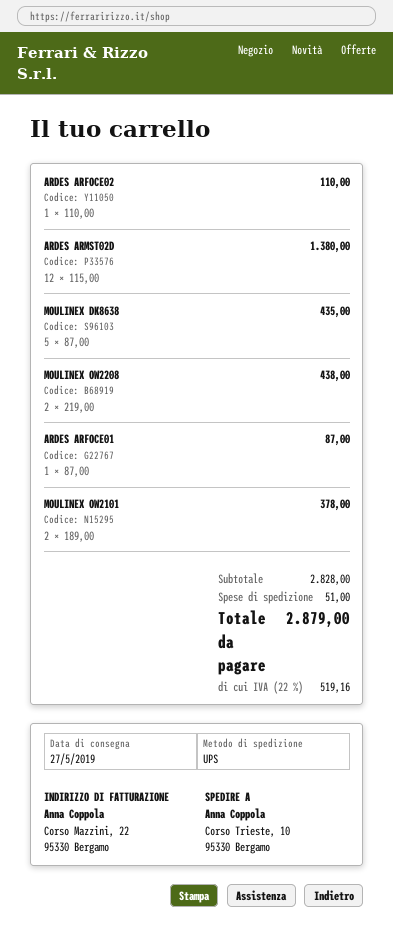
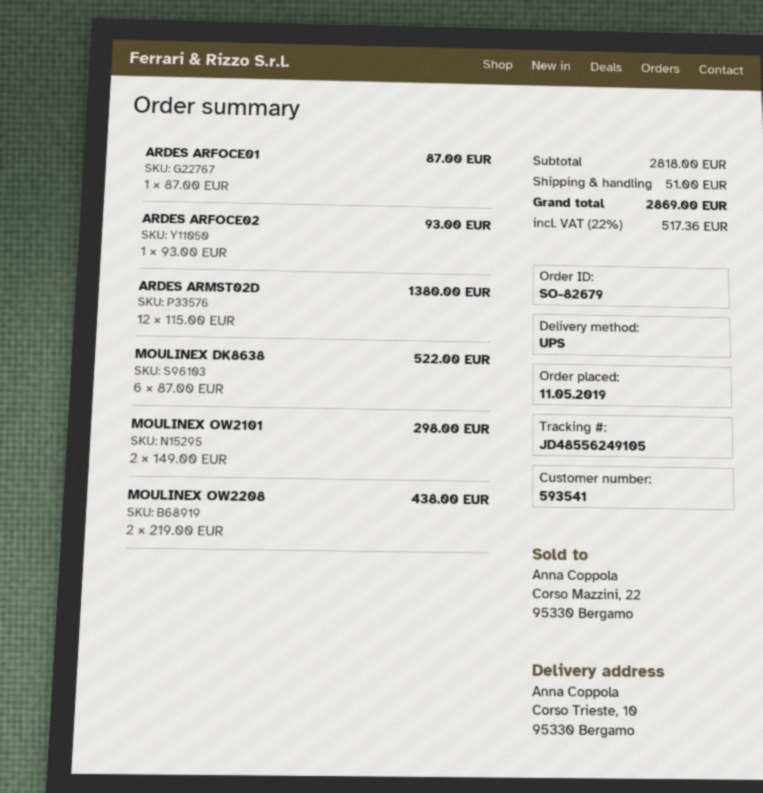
ARDES ARFOCE02: 1 x 110.00 = 110.00 -> 1 x 93.00 = 93.00
MOULINEX DK8638: 5 x 87.00 = 435.00 -> 6 x 87.00 = 522.00
MOULINEX OW2101: 2 x 189.00 = 378.00 -> 2 x 149.00 = 298.00
subtotal: 2828.00 -> 2818.00
tax: 22% = 519.16 -> 22% = 517.36
total: 2879.00 -> 2869.00

